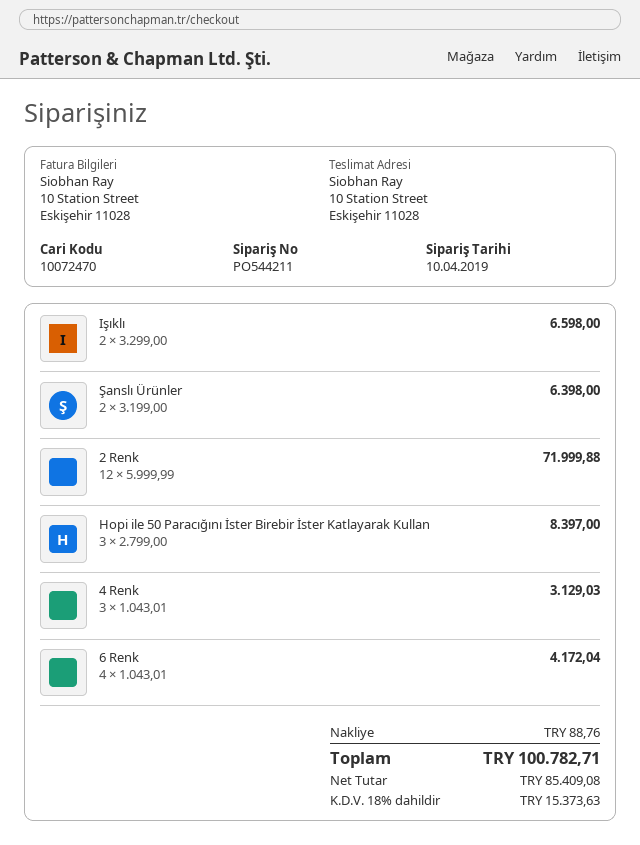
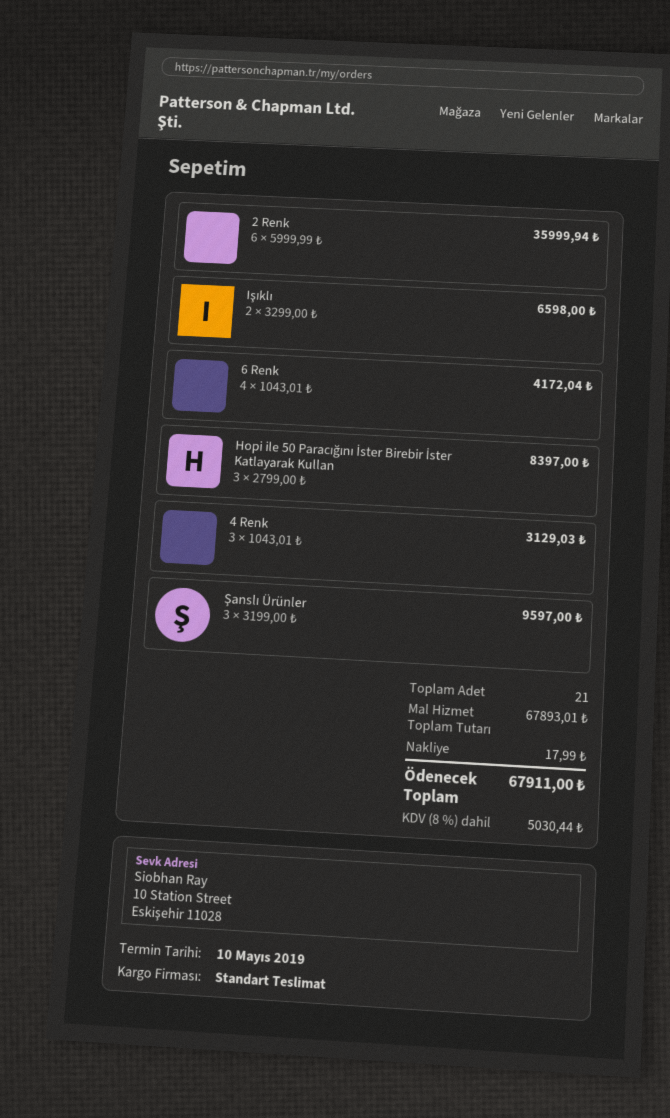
Şanslı Ürünler: 2 x 3199.00 = 6398.00 -> 3 x 3199.00 = 9597.00
2 Renk: 12 x 5999.99 = 71999.88 -> 6 x 5999.99 = 35999.94
shipping: 88.76 -> 17.99
tax: 18% = 15373.63 -> 8% = 5030.44
total: 100782.71 -> 67911.00

